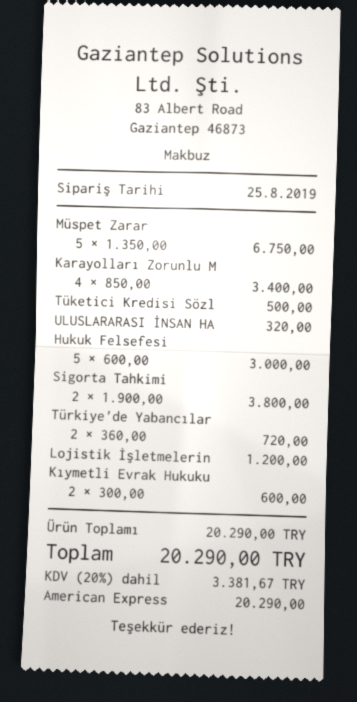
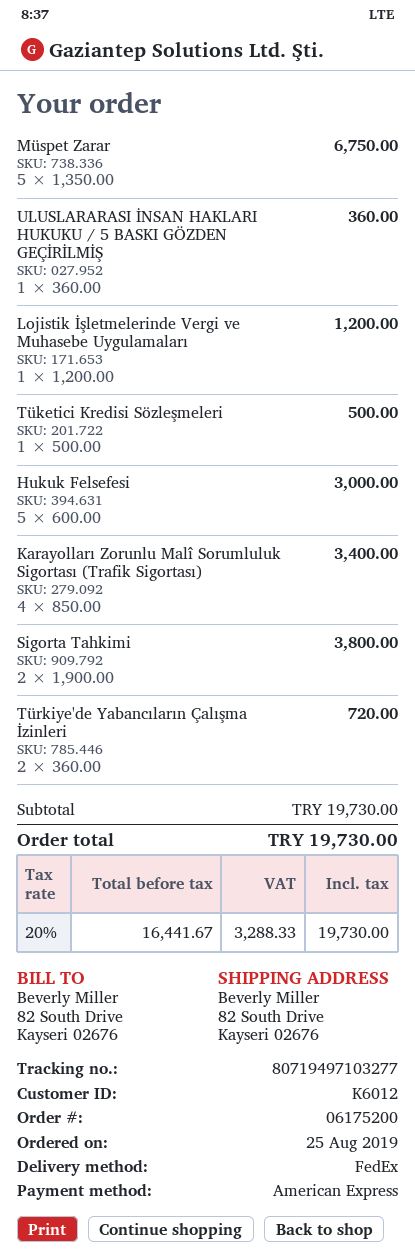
ULUSLARARASI İNSAN HA: 1 x 320.00 = 320.00 -> 1 x 360.00 = 360.00
Kıymetli Evrak Hukuku: 2 x 300.00 = 600.00 -> none
subtotal: 20290.00 -> 19730.00
tax: 20% = 3381.67 -> 20% = 3288.33
total: 20290.00 -> 19730.00

